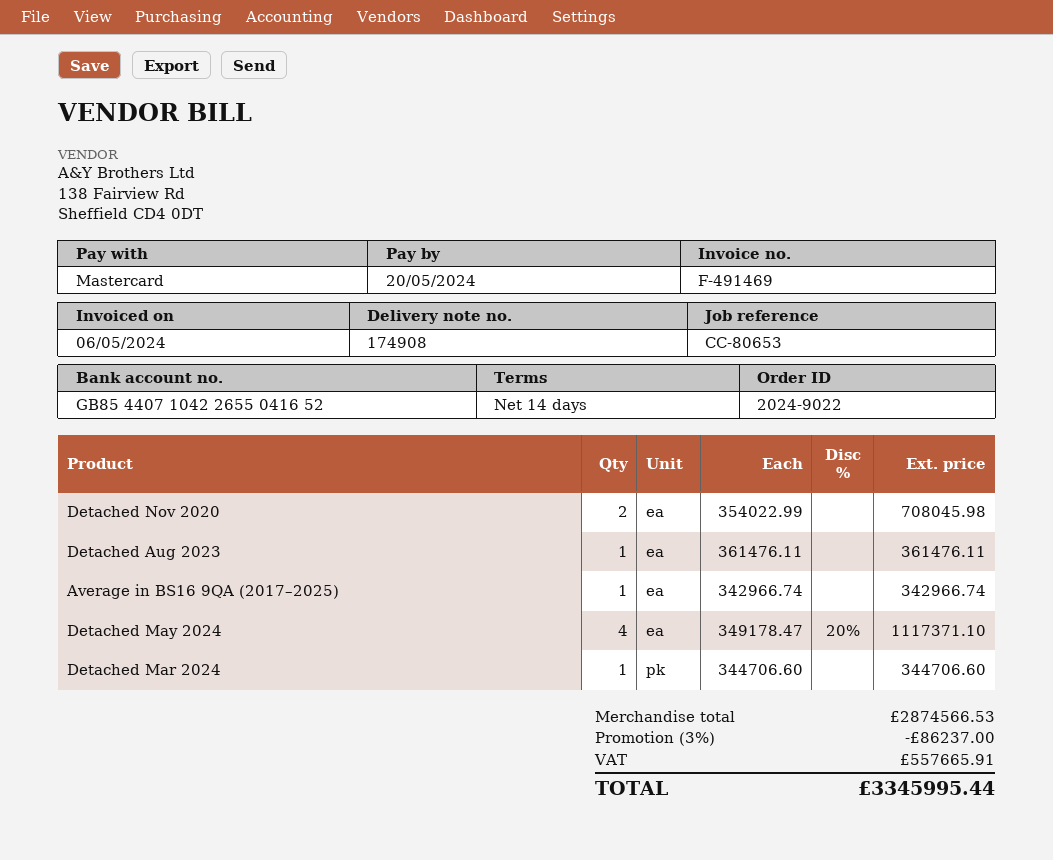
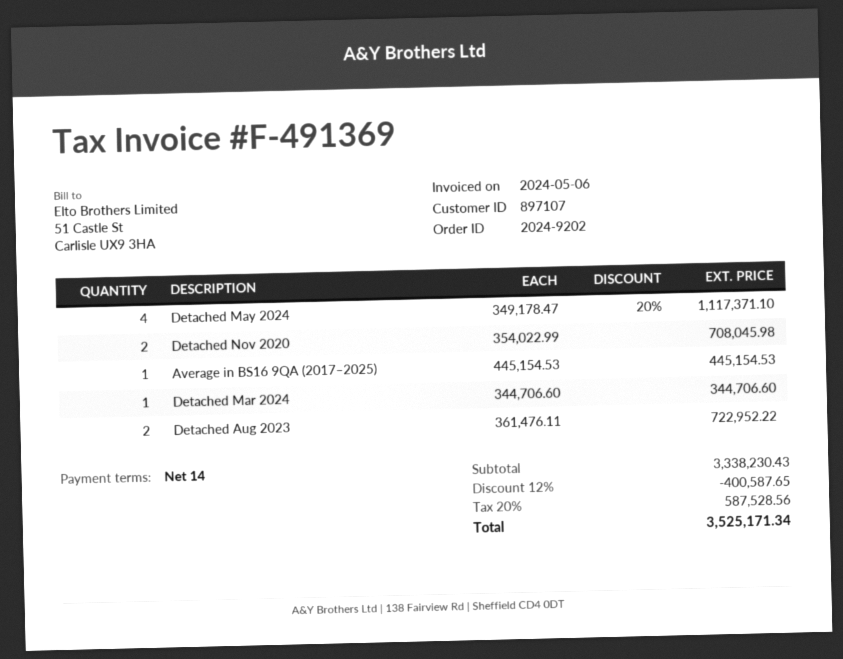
order number: 2024-9022 -> 2024-9202
invoice number: F-491469 -> F-491369
Detached Aug 2023: 1 x 361476.11 = 361476.11 -> 2 x 361476.11 = 722952.22
Average in BS16 9QA (2017–2025): 1 x 342966.74 = 342966.74 -> 1 x 445154.53 = 445154.53
subtotal: 2874566.53 -> 3338230.43
discount: 3% = 86237.00 -> 12% = 400587.65
tax: 557665.91 -> 587528.56
total: 3345995.44 -> 3525171.34

